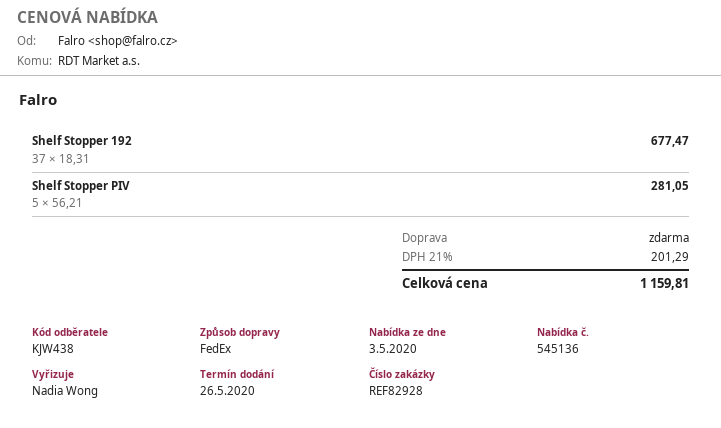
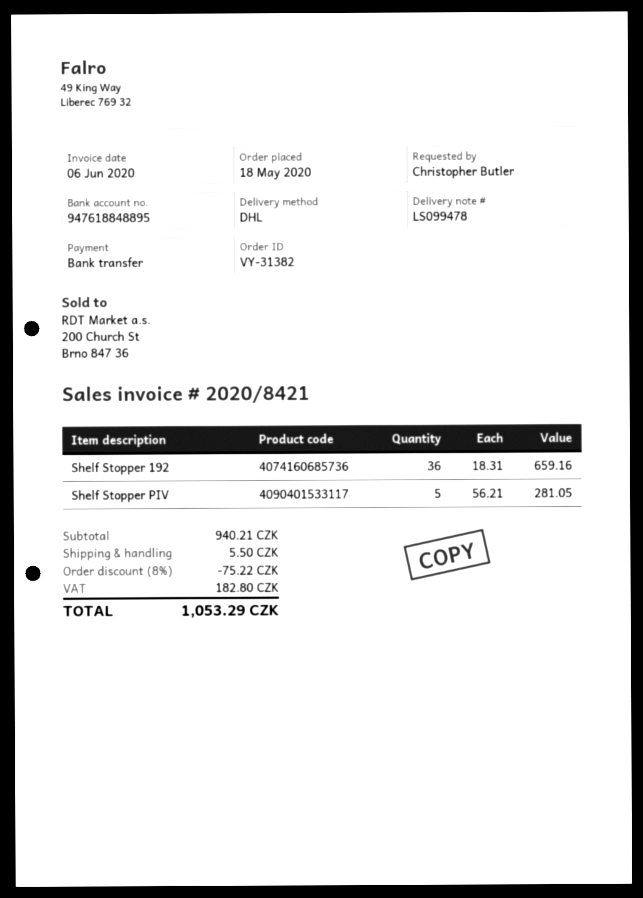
shipping method: FedEx -> DHL
Shelf Stopper 192: 37 x 18.31 = 677.47 -> 36 x 18.31 = 659.16
discount: none -> 8% = 75.22
shipping: 0.00 -> 5.50
tax: 201.29 -> 182.80
total: 1159.81 -> 1053.29

